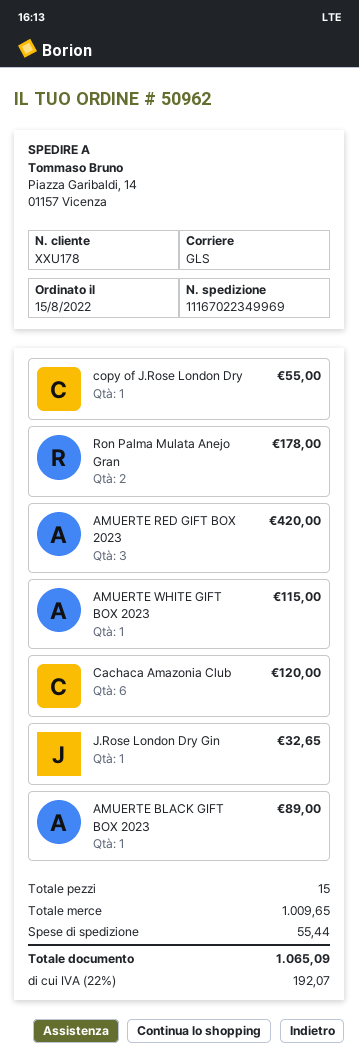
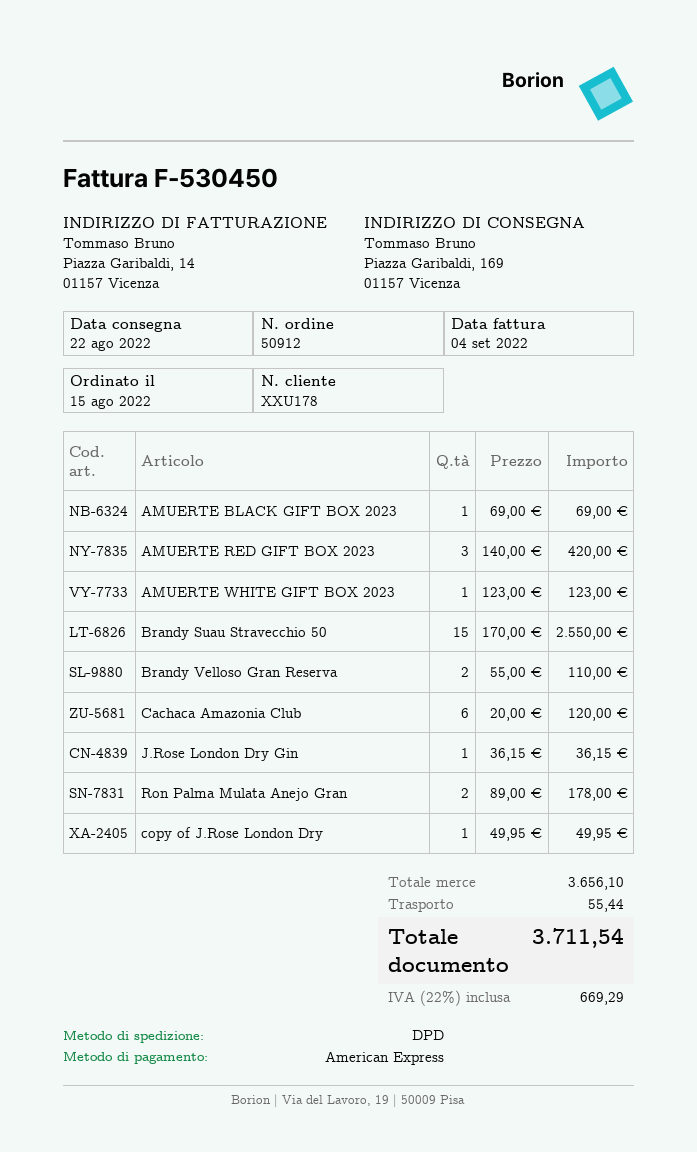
order number: 50962 -> 50912
shipping method: GLS -> DPD
ship to: Piazza Garibaldi, 14, 01157 Vicenza -> Piazza Garibaldi, 169, 01157 Vicenza
copy of J.Rose London Dry: 1 for 55.00 -> 1 for 49.95
AMUERTE WHITE GIFT BOX 2023: 1 for 115.00 -> 1 for 123.00
J.Rose London Dry Gin: 1 for 32.65 -> 1 for 36.15
AMUERTE BLACK GIFT BOX 2023: 1 for 89.00 -> 1 for 69.00
Brandy Suau Stravecchio 50: none -> 15 for 2550.00
Brandy Velloso Gran Reserva: none -> 2 for 110.00
subtotal: 1009.65 -> 3656.10
tax: 22% = 192.07 -> 22% = 669.29
total: 1065.09 -> 3711.54

